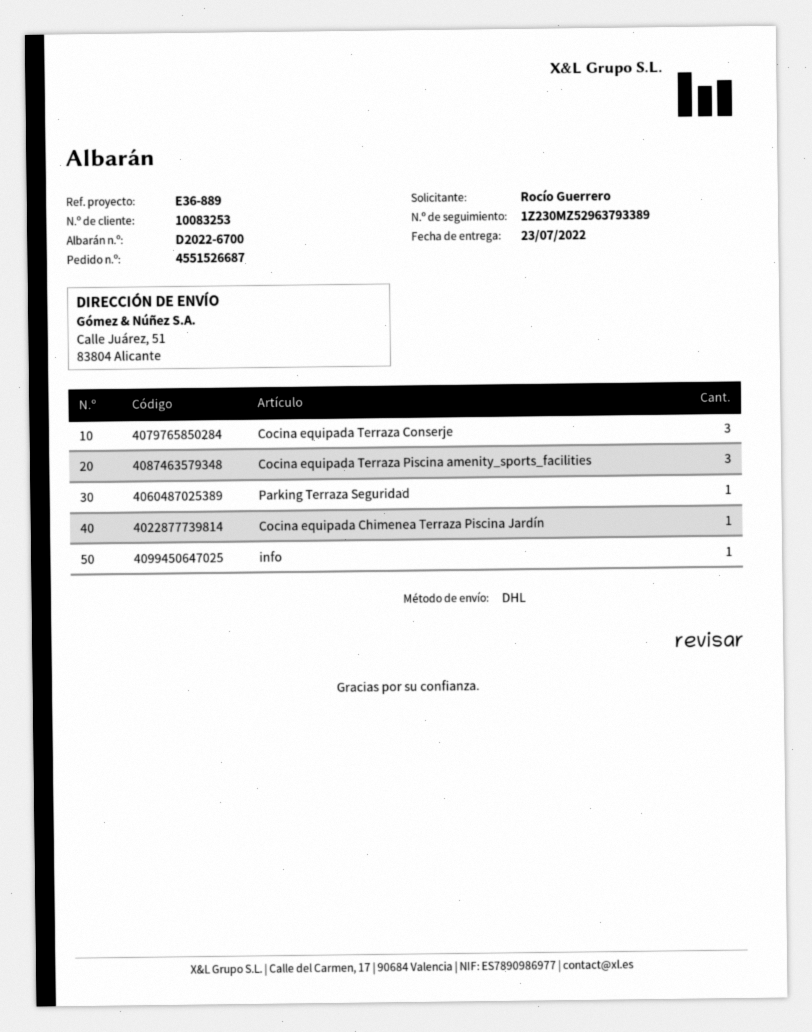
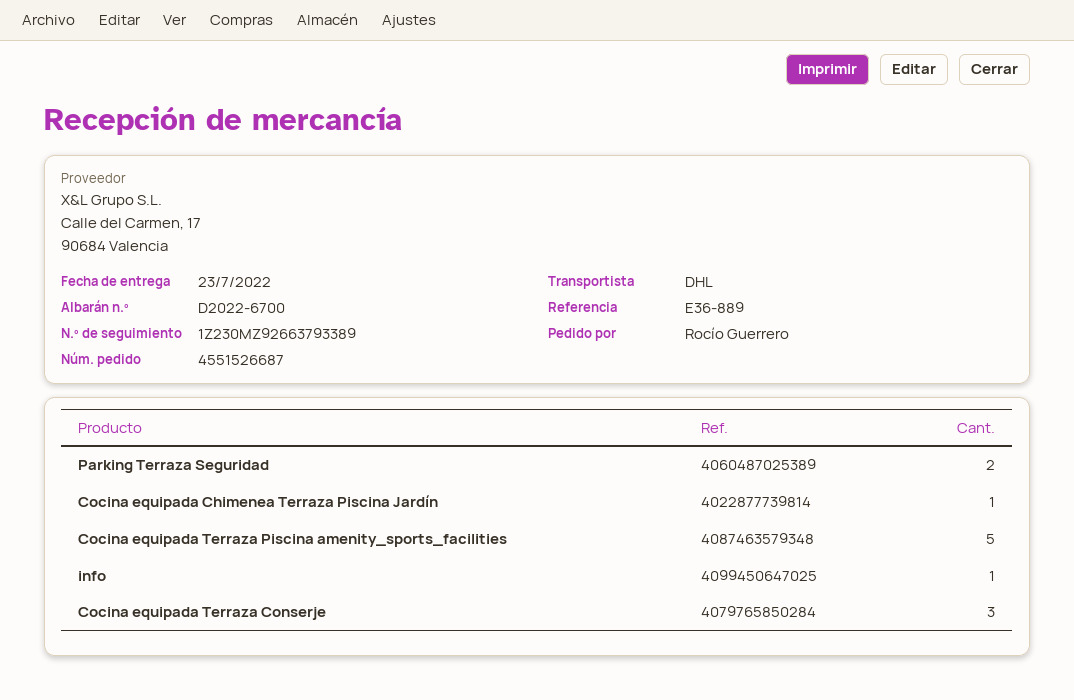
tracking number: 1Z230MZ52963793389 -> 1Z230MZ92663793389
Cocina equipada Terraza Piscina amenity_sports_facilities: 3 -> 5
Parking Terraza Seguridad: 1 -> 2

